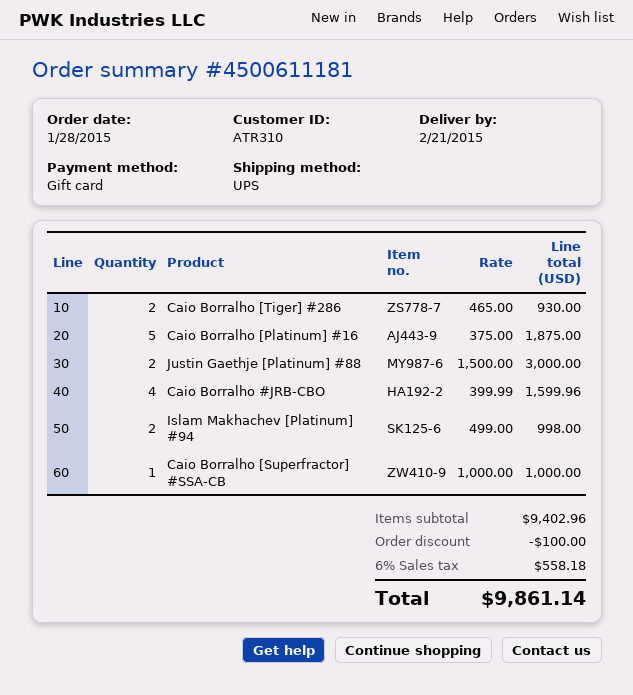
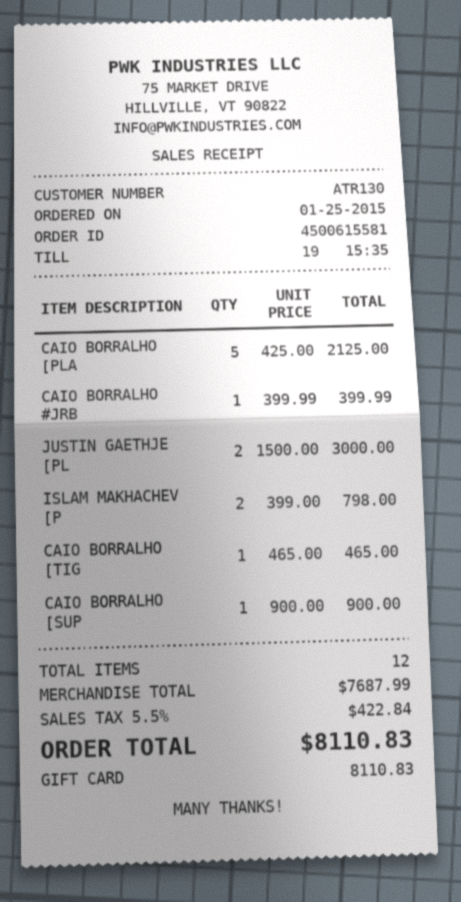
order number: 4500611181 -> 4500615581
order date: 2015-01-28 -> 2015-01-25
customer number: ATR310 -> ATR130
Caio Borralho [Tiger] #286: 2 x 465.00 = 930.00 -> 1 x 465.00 = 465.00
Caio Borralho [Platinum] #16: 5 x 375.00 = 1875.00 -> 5 x 425.00 = 2125.00
Caio Borralho #JRB-CBO: 4 x 399.99 = 1599.96 -> 1 x 399.99 = 399.99
Islam Makhachev [Platinum] #94: 2 x 499.00 = 998.00 -> 2 x 399.00 = 798.00
Caio Borralho [Superfractor] #SSA-CB: 1 x 1000.00 = 1000.00 -> 1 x 900.00 = 900.00
subtotal: 9402.96 -> 7687.99
discount: 100.00 -> none
tax: 6% = 558.18 -> 5.5% = 422.84
total: 9861.14 -> 8110.83

